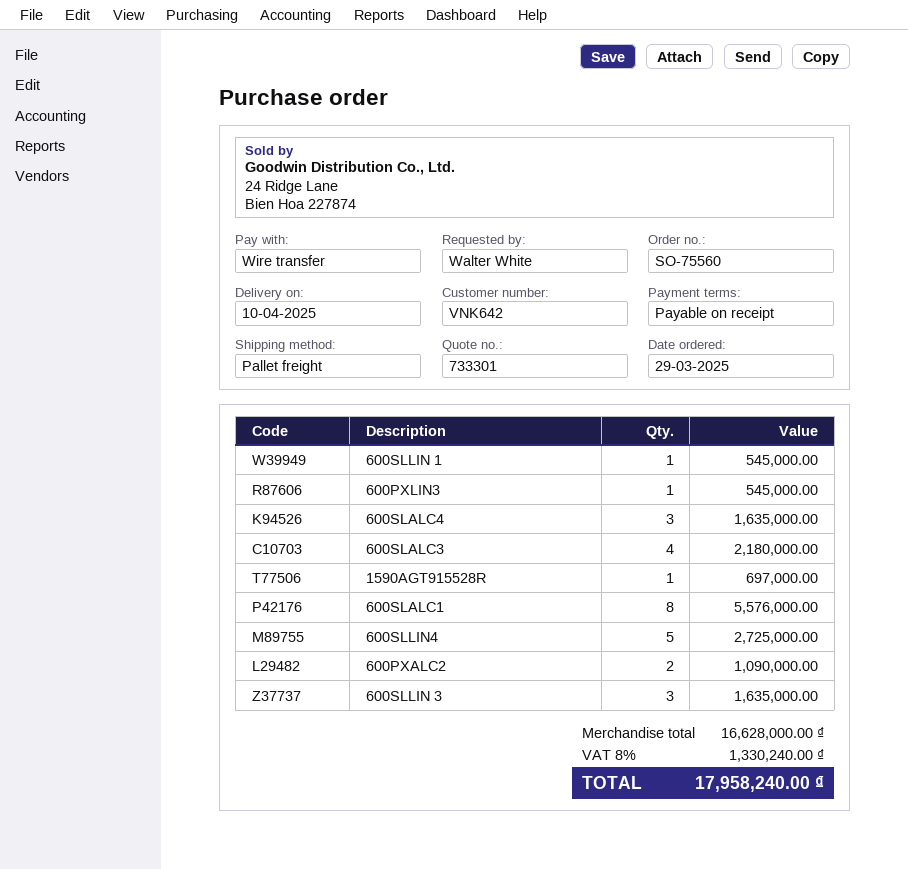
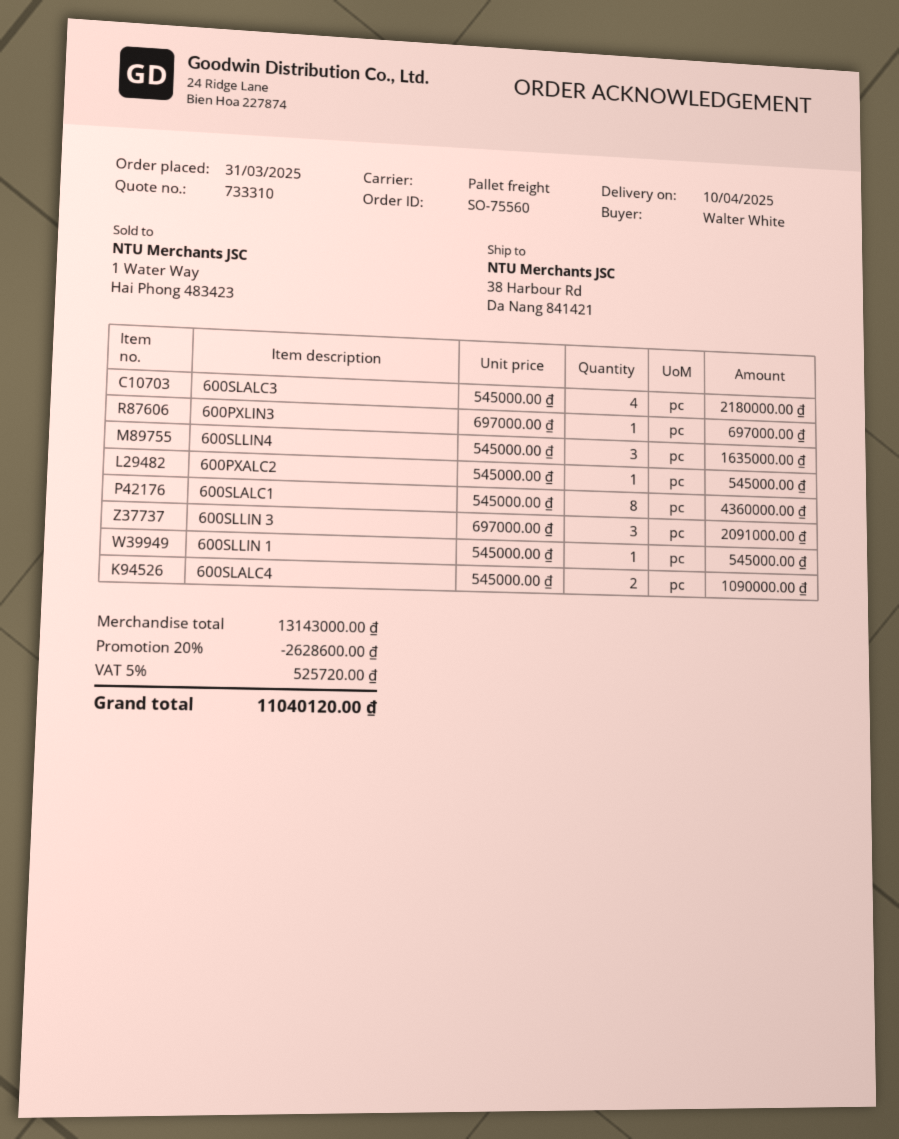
quote number: 733301 -> 733310
order date: 2025-03-29 -> 2025-03-31
600PXLIN3: 1 for 545000.00 -> 1 for 697000.00
600SLALC4: 3 for 1635000.00 -> 2 for 1090000.00
1590AGT915528R: 1 for 697000.00 -> none
600SLALC1: 8 for 5576000.00 -> 8 for 4360000.00
600SLLIN4: 5 for 2725000.00 -> 3 for 1635000.00
600PXALC2: 2 for 1090000.00 -> 1 for 545000.00
600SLLIN 3: 3 for 1635000.00 -> 3 for 2091000.00
subtotal: 16628000.00 -> 13143000.00
discount: none -> 20% = 2628600.00
tax: 8% = 1330240.00 -> 5% = 525720.00
total: 17958240.00 -> 11040120.00

